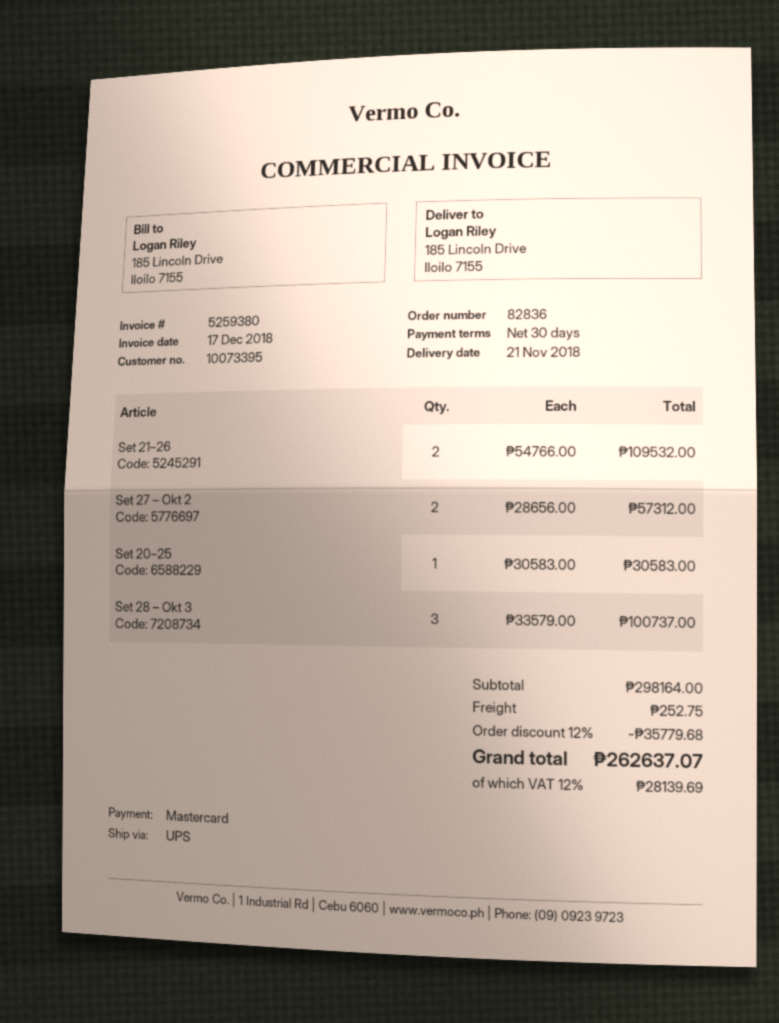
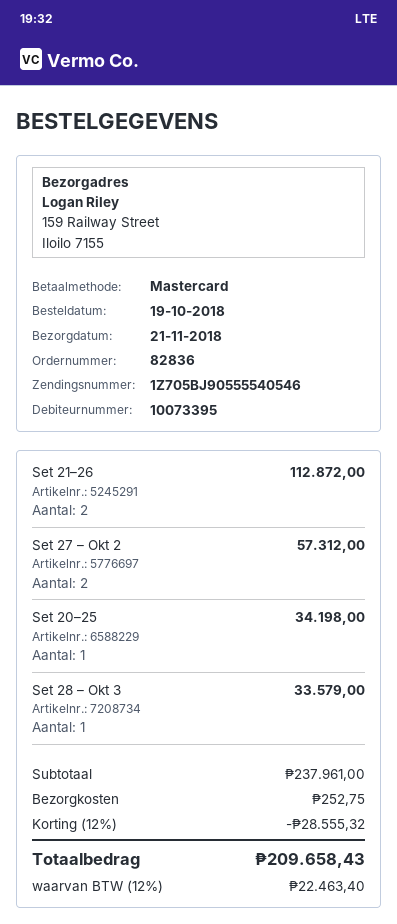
ship to: 185 Lincoln Drive, Iloilo 7155 -> 159 Railway Street, Iloilo 7155
Set 21–26: 2 for 109532.00 -> 2 for 112872.00
Set 20–25: 1 for 30583.00 -> 1 for 34198.00
Set 28 – Okt 3: 3 for 100737.00 -> 1 for 33579.00
subtotal: 298164.00 -> 237961.00
discount: 12% = 35779.68 -> 12% = 28555.32
tax: 12% = 28139.69 -> 12% = 22463.40
total: 262637.07 -> 209658.43

